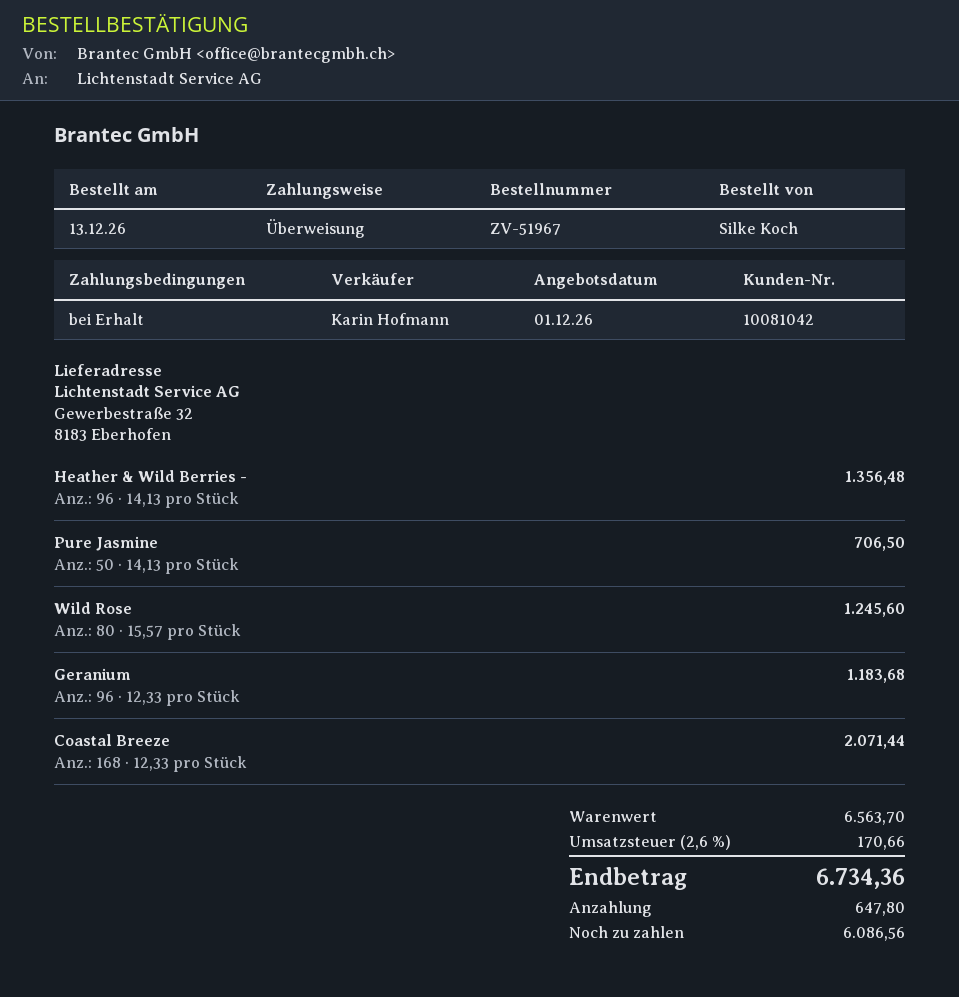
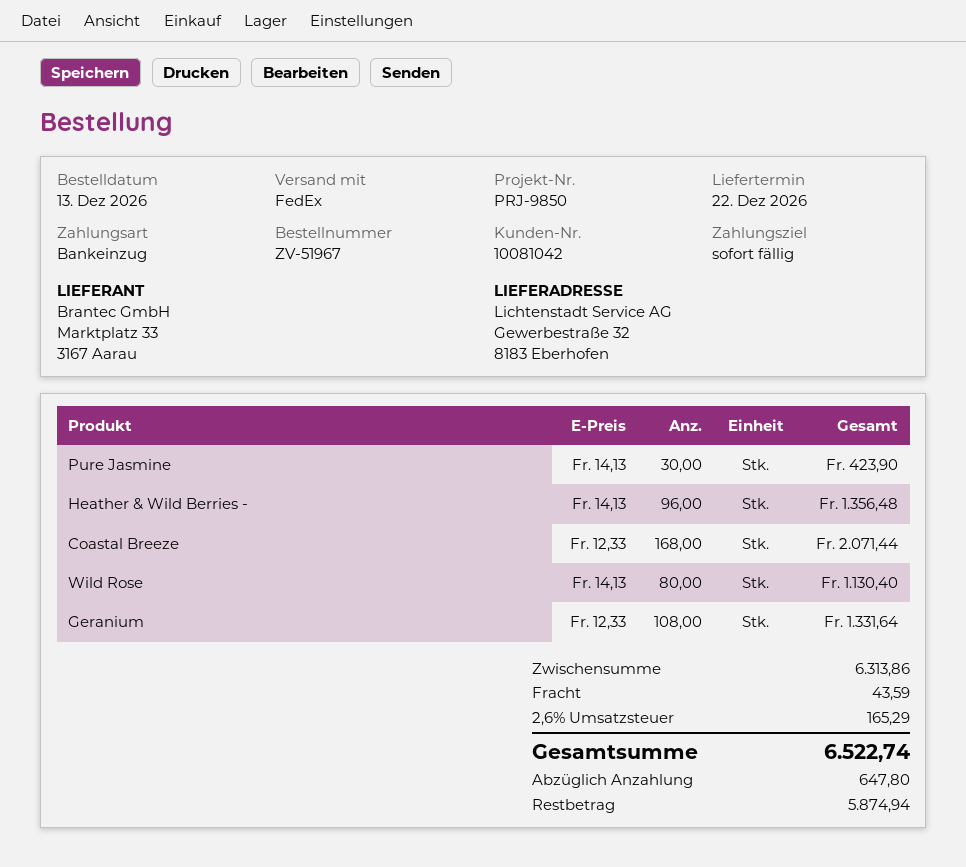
payment method: bank transfer -> direct debit
Pure Jasmine: 50 x 14.13 = 706.50 -> 30 x 14.13 = 423.90
Wild Rose: 80 x 15.57 = 1245.60 -> 80 x 14.13 = 1130.40
Geranium: 96 x 12.33 = 1183.68 -> 108 x 12.33 = 1331.64
subtotal: 6563.70 -> 6313.86
shipping: none -> 43.59
tax: 2.6% = 170.66 -> 2.6% = 165.29
total: 6734.36 -> 6522.74
balance: 6086.56 -> 5874.94

